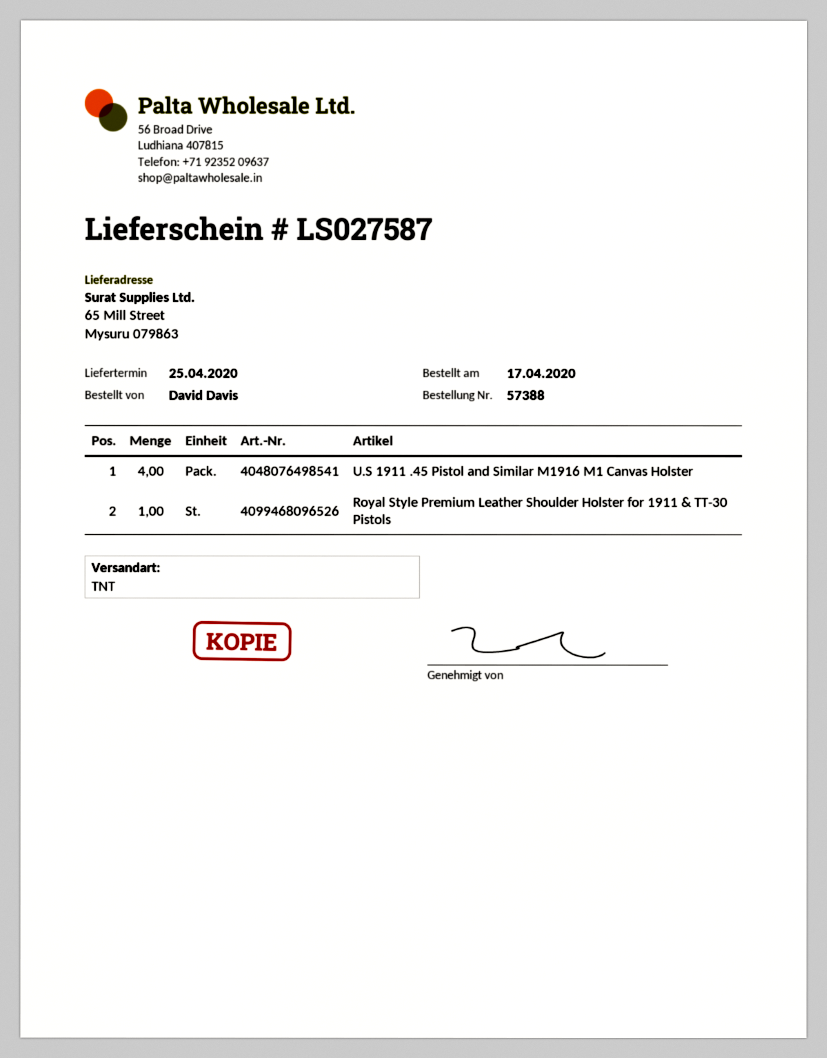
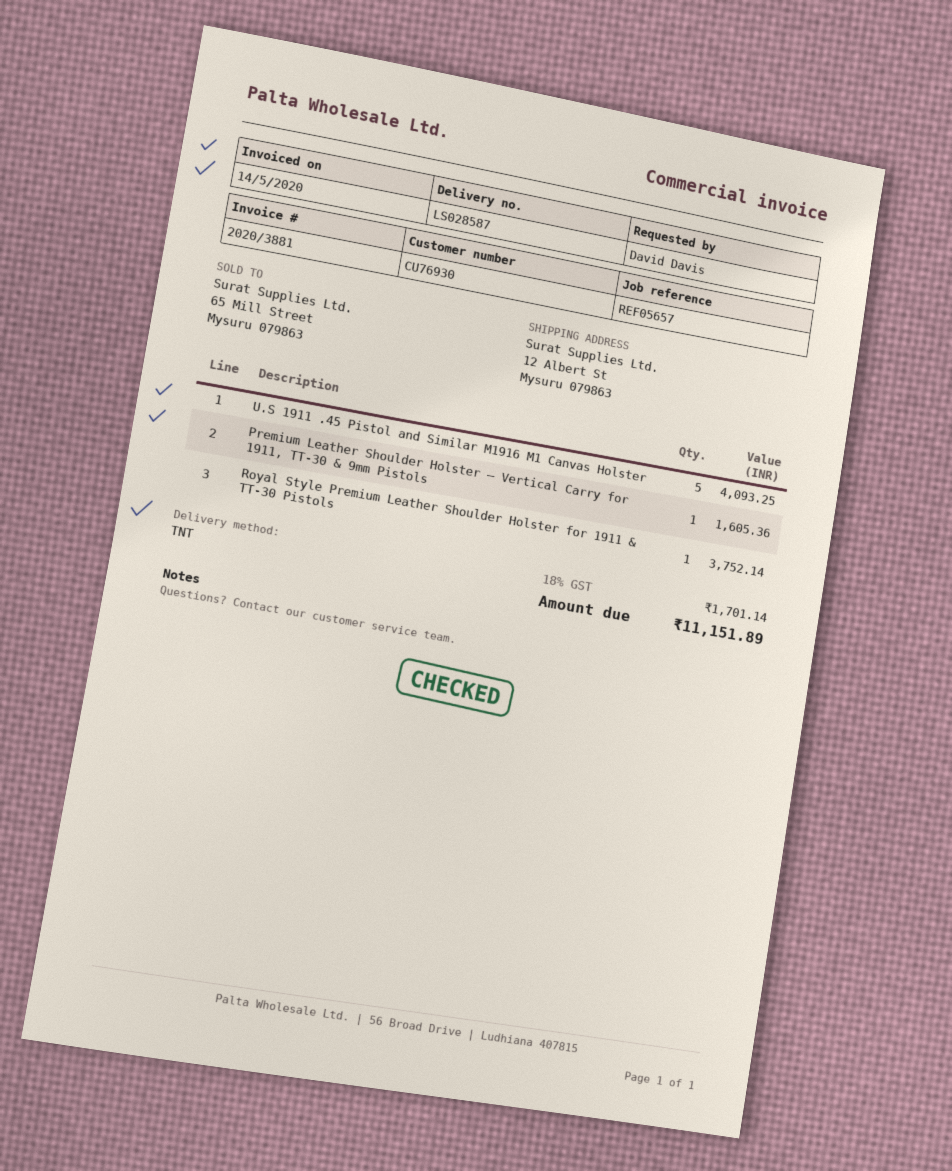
delivery note number: LS027587 -> LS028587
ship to: 65 Mill Street, Mysuru 079863 -> 12 Albert St, Mysuru 079863
U.S 1911 .45 Pistol and Similar M1916 M1 Canvas Holster: 4 -> 5
Premium Leather Shoulder Holster – Vertical Carry for 1911, TT-30 & 9mm Pistols: none -> 1

